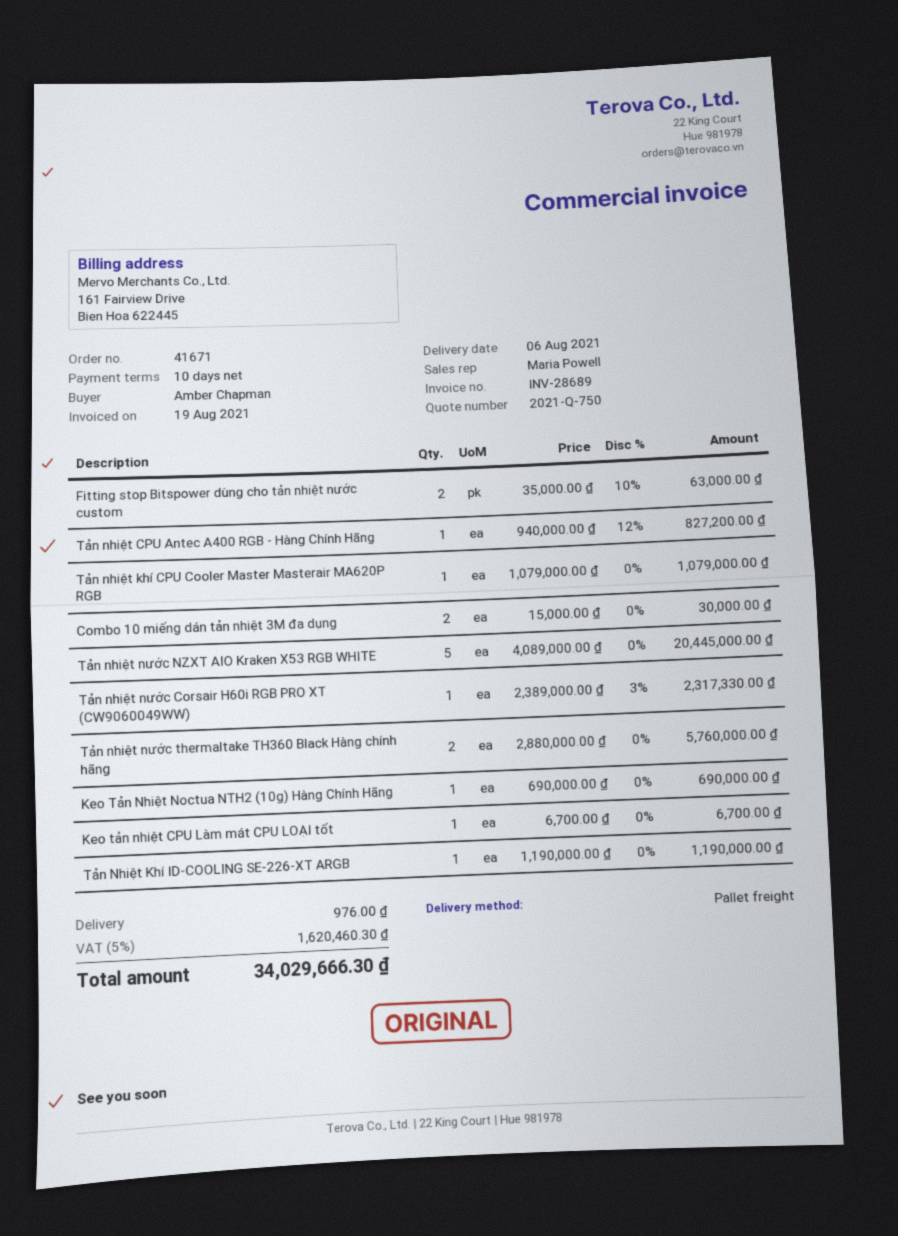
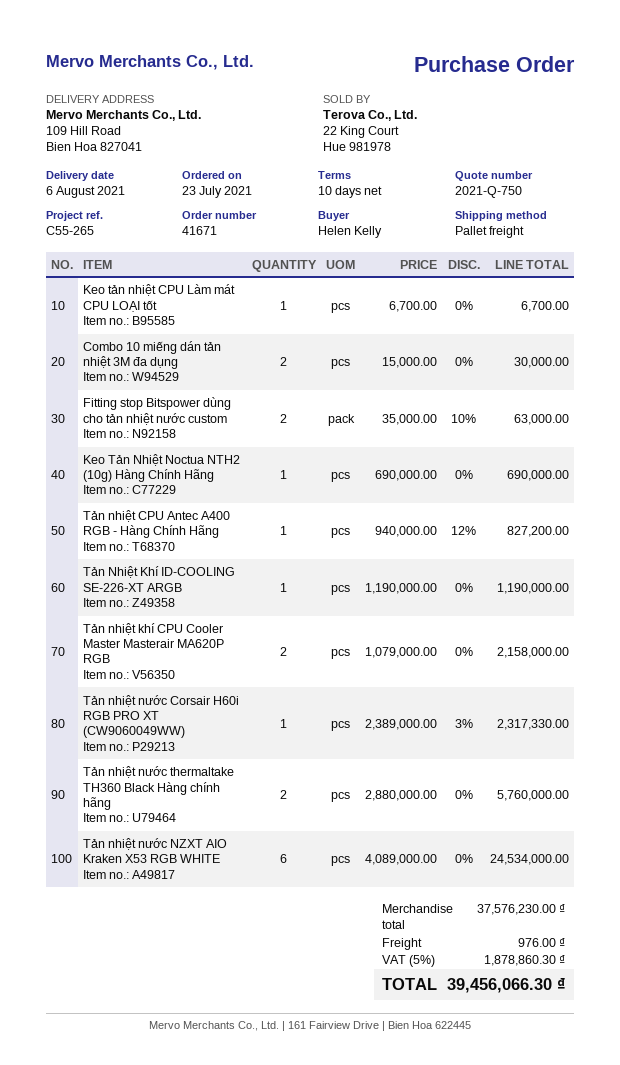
ordered by: Amber Chapman -> Helen Kelly
Tản nhiệt khí CPU Cooler Master Masterair MA620P RGB: 1 x 1079000.00 = 1079000.00 -> 2 x 1079000.00 = 2158000.00
Tản nhiệt nước NZXT AIO Kraken X53 RGB WHITE: 5 x 4089000.00 = 20445000.00 -> 6 x 4089000.00 = 24534000.00
tax: 5% = 1620460.30 -> 5% = 1878860.30
total: 34029666.30 -> 39456066.30

